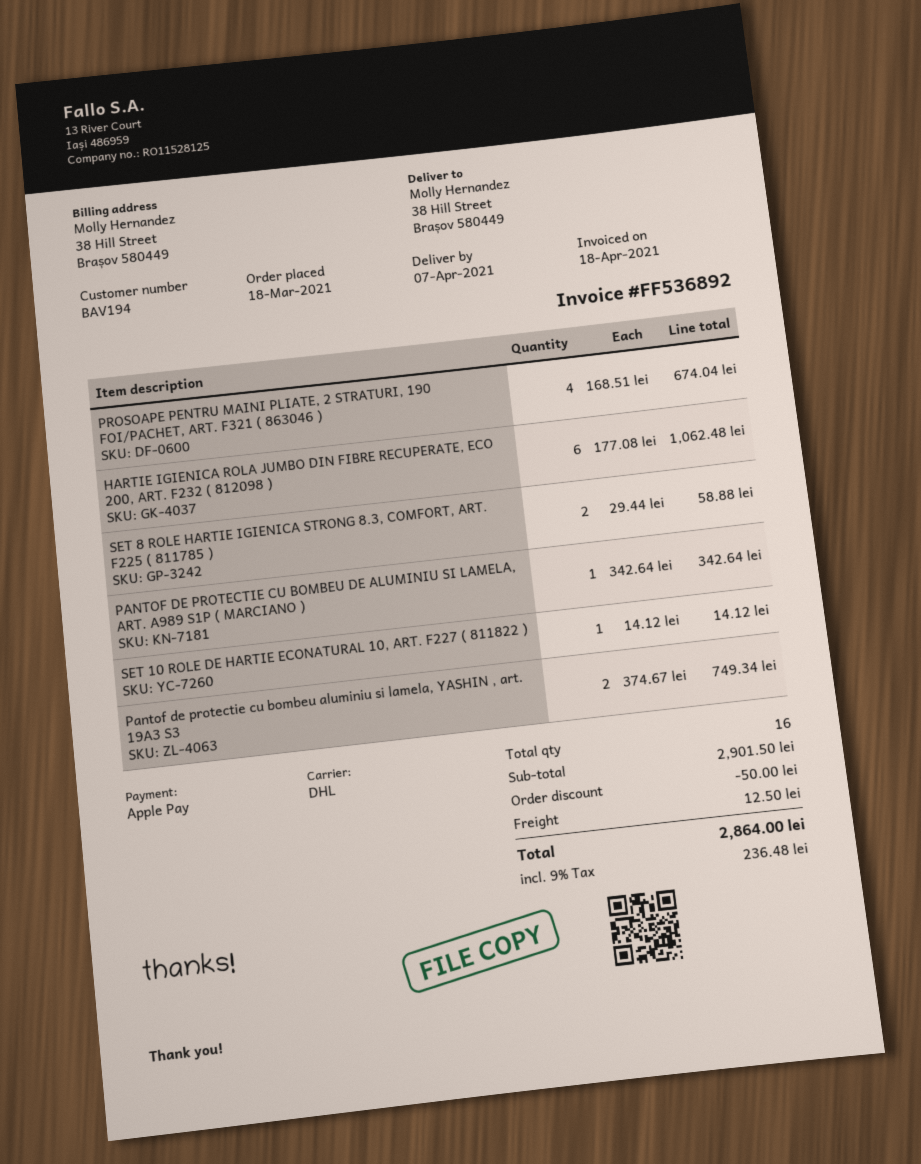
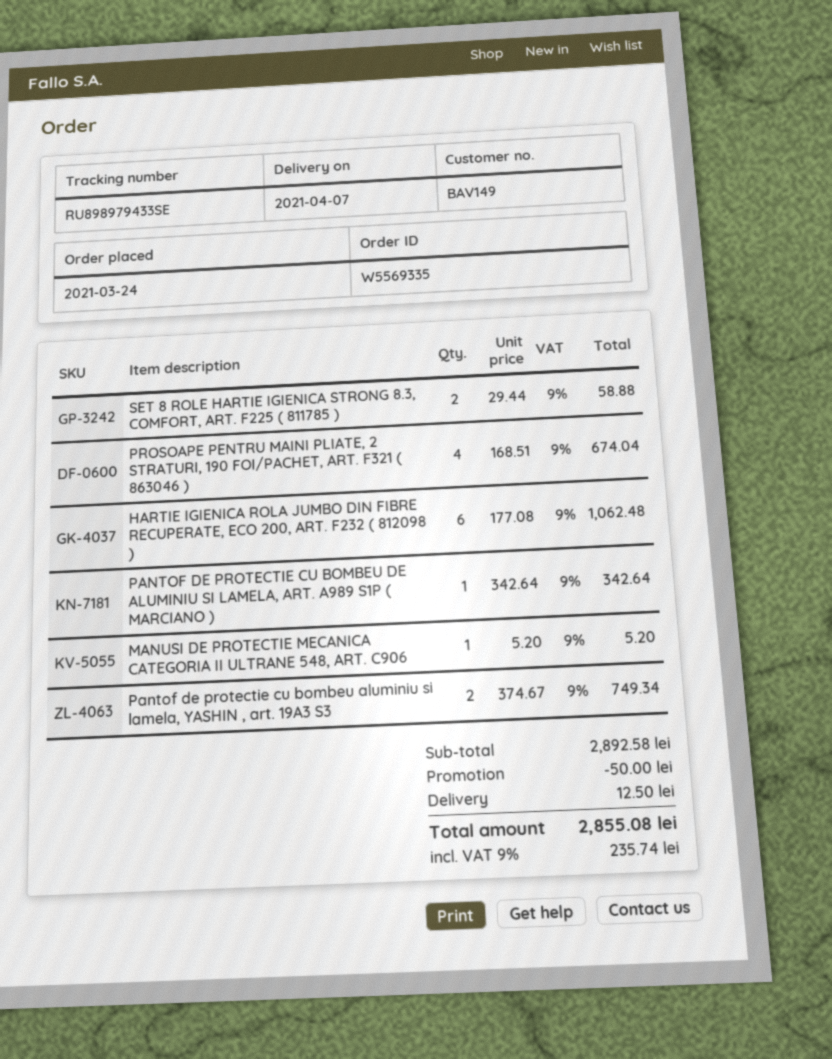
order date: 2021-03-18 -> 2021-03-24
customer number: BAV194 -> BAV149
SET 10 ROLE DE HARTIE ECONATURAL 10, ART. F227 ( 811822 ): 1 x 14.12 = 14.12 -> none
MANUSI DE PROTECTIE MECANICA CATEGORIA II ULTRANE 548, ART. C906: none -> 1 x 5.20 = 5.20
subtotal: 2901.50 -> 2892.58
tax: 9% = 236.48 -> 9% = 235.74
total: 2864.00 -> 2855.08

